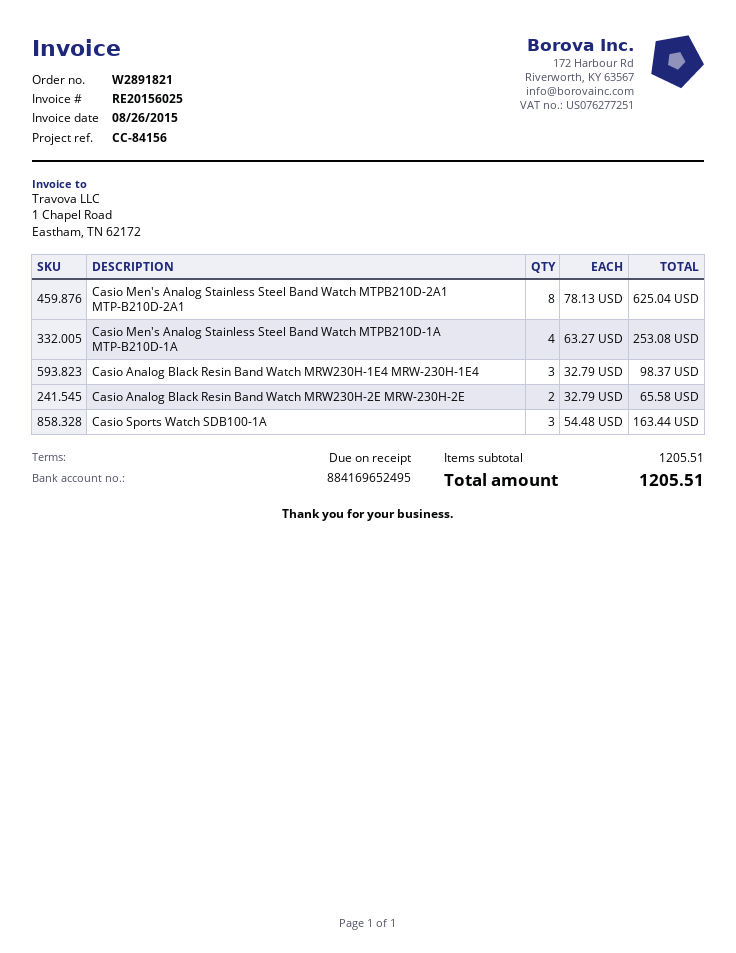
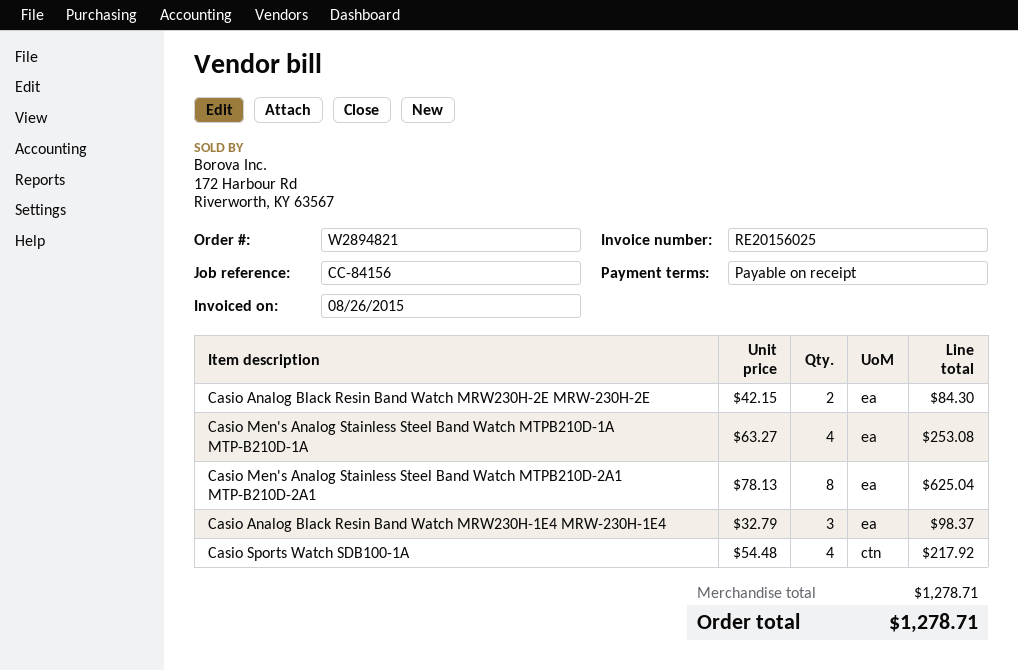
order number: W2891821 -> W2894821
Casio Analog Black Resin Band Watch MRW230H-2E MRW-230H-2E: 2 x 32.79 = 65.58 -> 2 x 42.15 = 84.30
Casio Sports Watch SDB100-1A: 3 x 54.48 = 163.44 -> 4 x 54.48 = 217.92
subtotal: 1205.51 -> 1278.71
total: 1205.51 -> 1278.71

